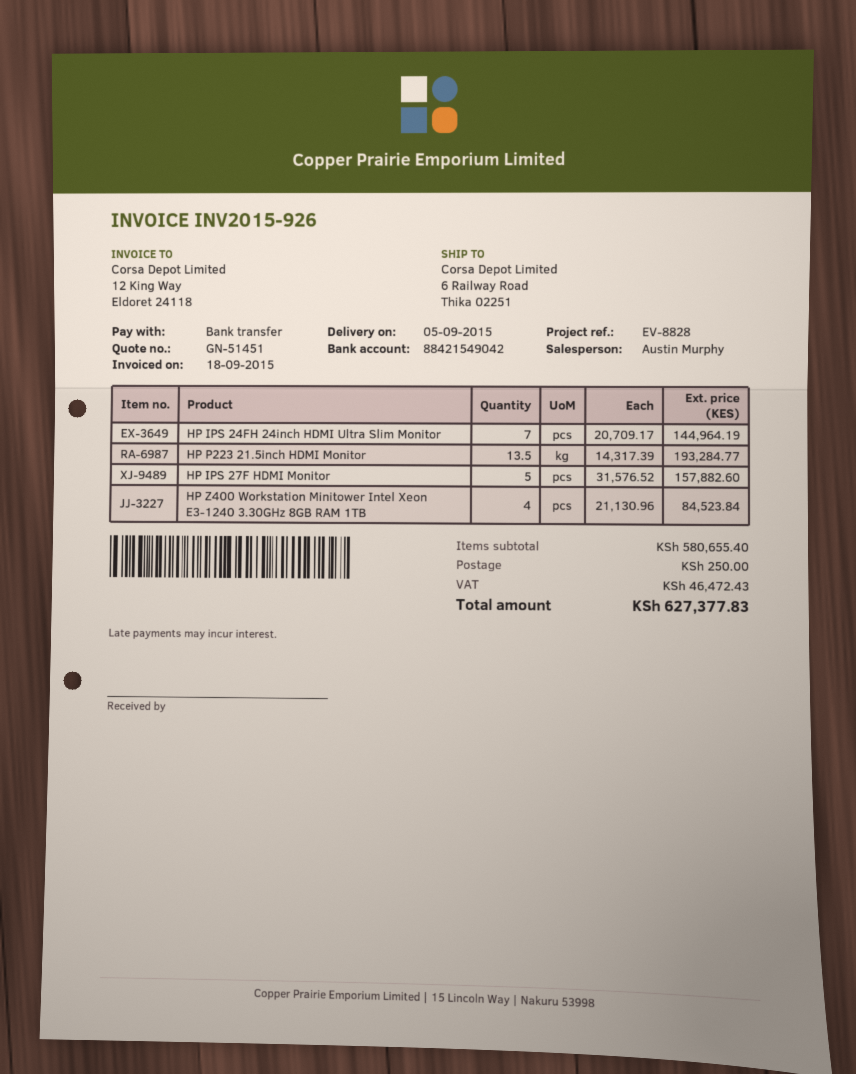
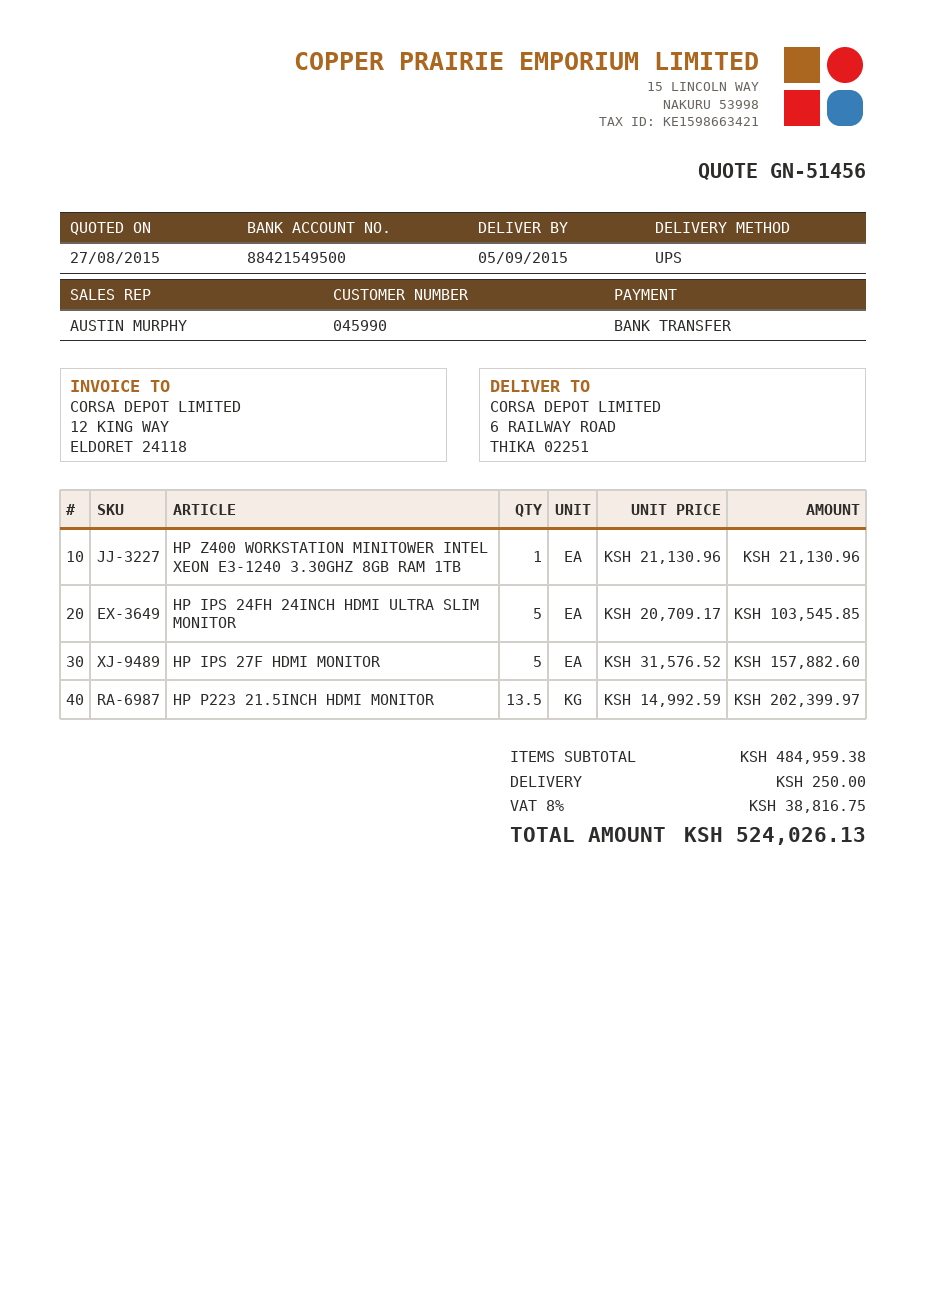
quote number: GN-51451 -> GN-51456
bank account: 88421549042 -> 88421549500
HP IPS 24FH 24inch HDMI Ultra Slim Monitor: 7 x 20709.17 = 144964.19 -> 5 x 20709.17 = 103545.85
HP P223 21.5inch HDMI Monitor: 13.5 x 14317.39 = 193284.77 -> 13.5 x 14992.59 = 202399.97
HP Z400 Workstation Minitower Intel Xeon E3-1240 3.30GHz 8GB RAM 1TB: 4 x 21130.96 = 84523.84 -> 1 x 21130.96 = 21130.96
subtotal: 580655.40 -> 484959.38
tax: 46472.43 -> 38816.75
total: 627377.83 -> 524026.13

